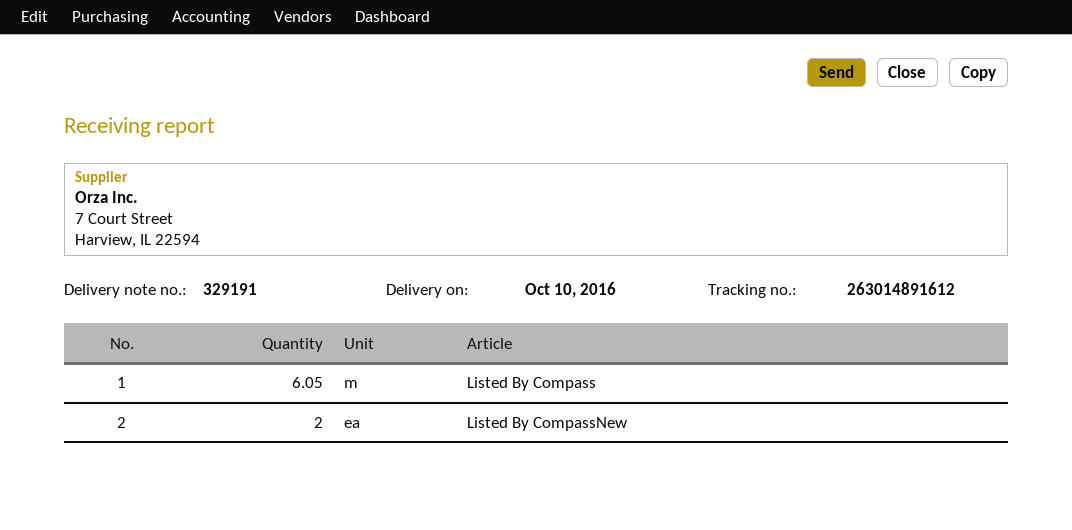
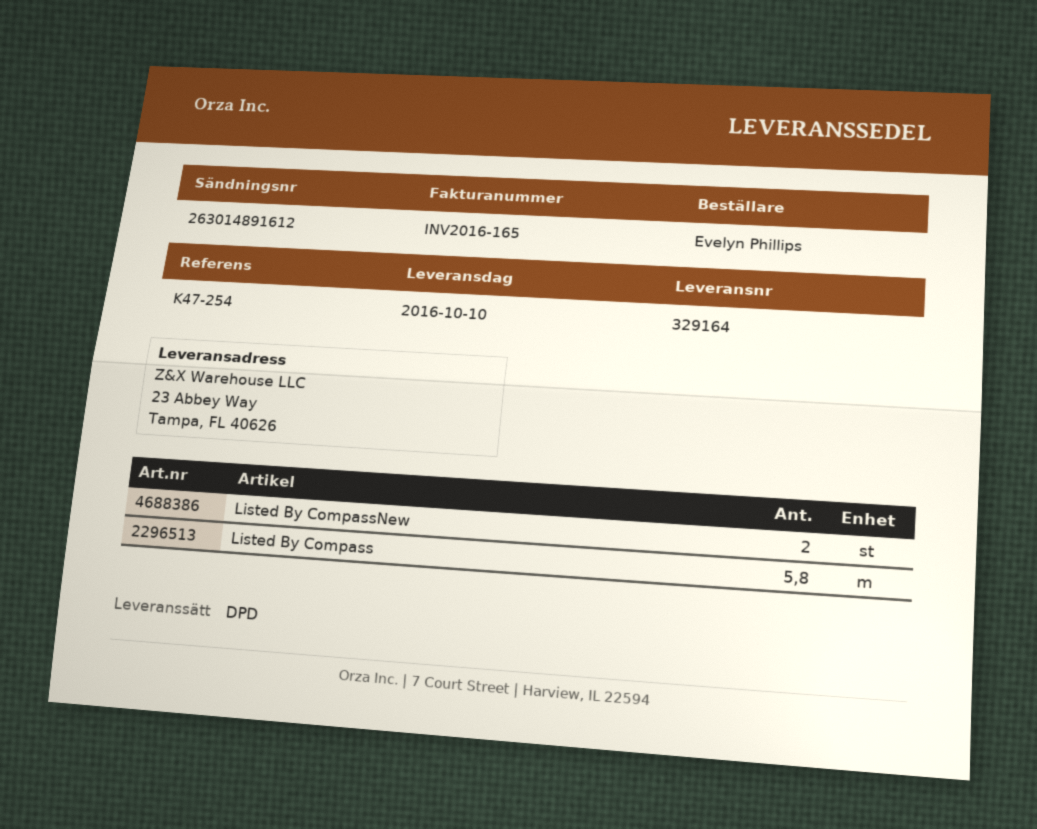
delivery note number: 329191 -> 329164
Listed By Compass: 6.05 -> 5.8

